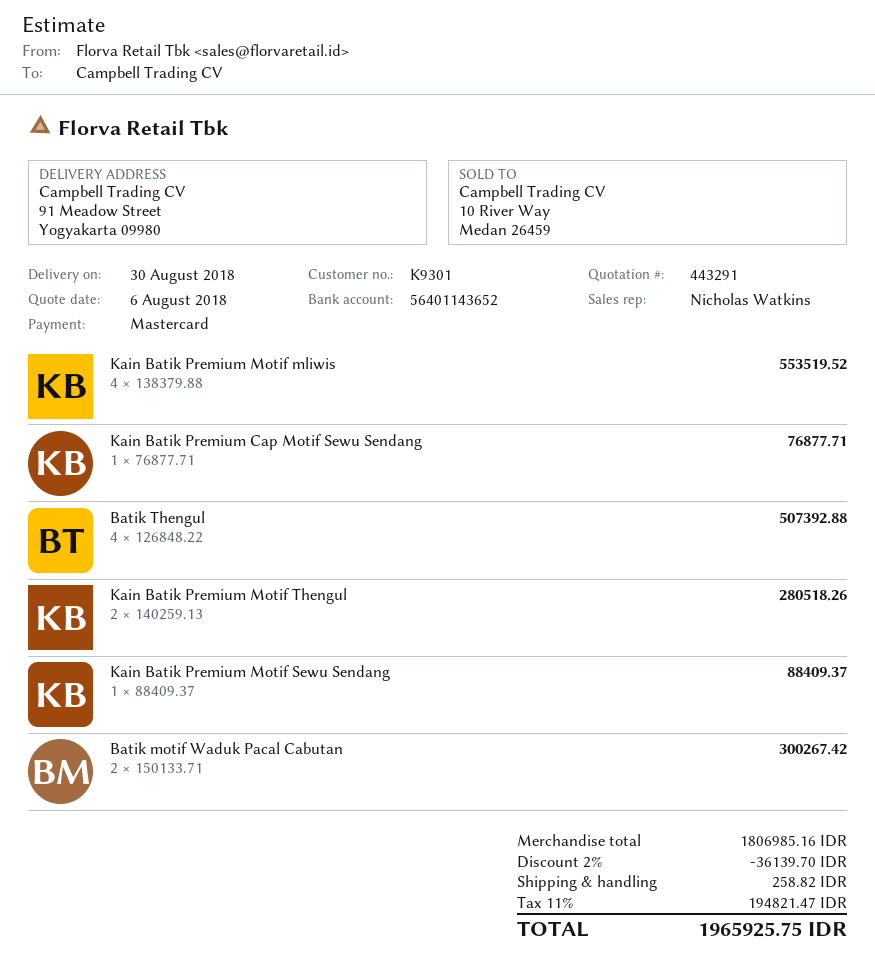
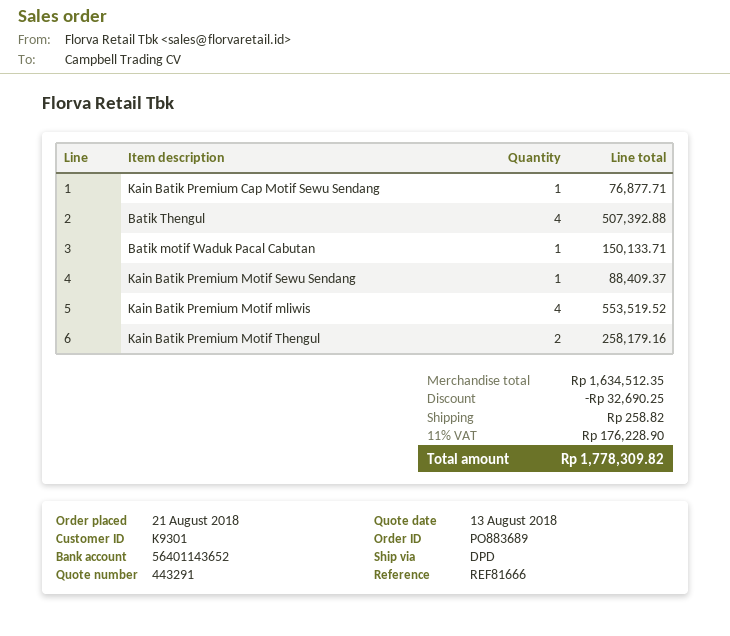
quote date: 2018-08-06 -> 2018-08-13
Kain Batik Premium Motif Thengul: 2 for 280518.26 -> 2 for 258179.16
Batik motif Waduk Pacal Cabutan: 2 for 300267.42 -> 1 for 150133.71
subtotal: 1806985.16 -> 1634512.35
discount: 36139.70 -> 32690.25
tax: 11% = 194821.47 -> 11% = 176228.90
total: 1965925.75 -> 1778309.82

